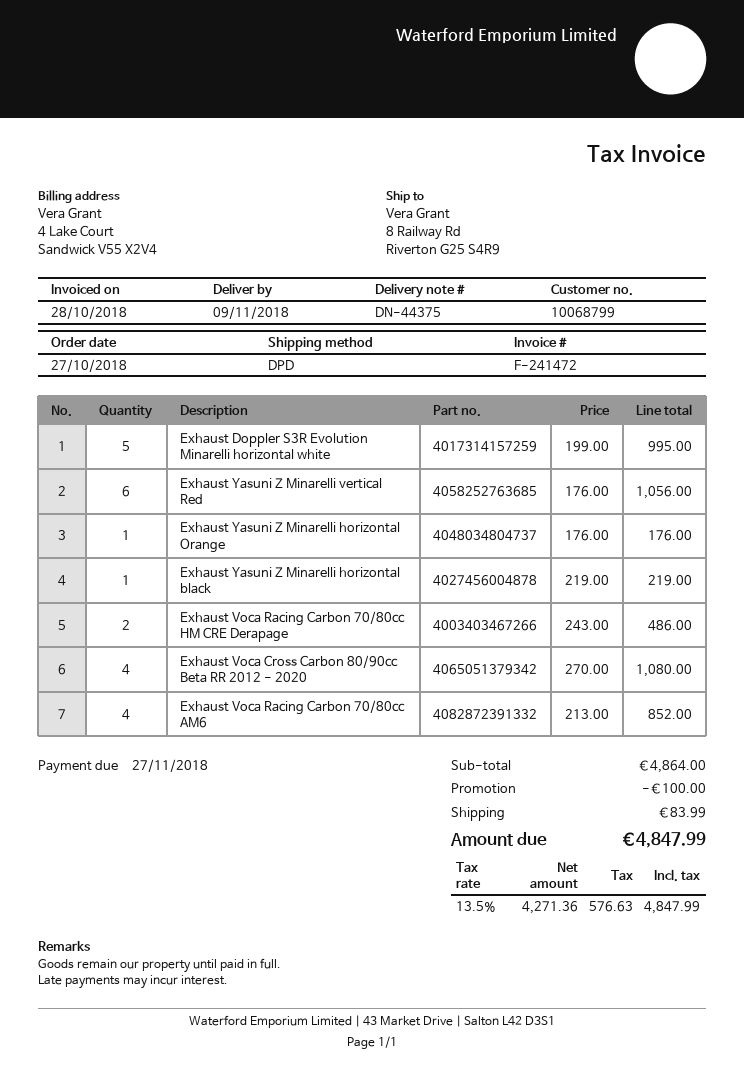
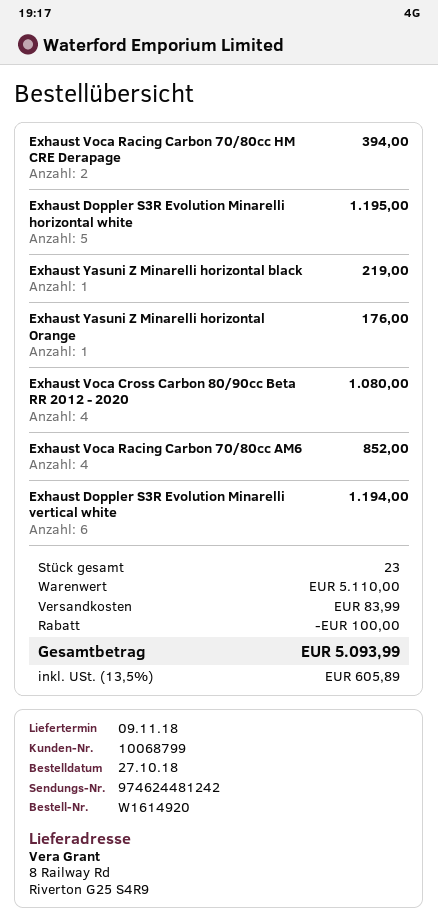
Exhaust Doppler S3R Evolution Minarelli horizontal white: 5 for 995.00 -> 5 for 1195.00
Exhaust Yasuni Z Minarelli vertical Red: 6 for 1056.00 -> none
Exhaust Voca Racing Carbon 70/80cc HM CRE Derapage: 2 for 486.00 -> 2 for 394.00
Exhaust Doppler S3R Evolution Minarelli vertical white: none -> 6 for 1194.00
subtotal: 4864.00 -> 5110.00
tax: 13.5% = 576.63 -> 13.5% = 605.89
total: 4847.99 -> 5093.99

